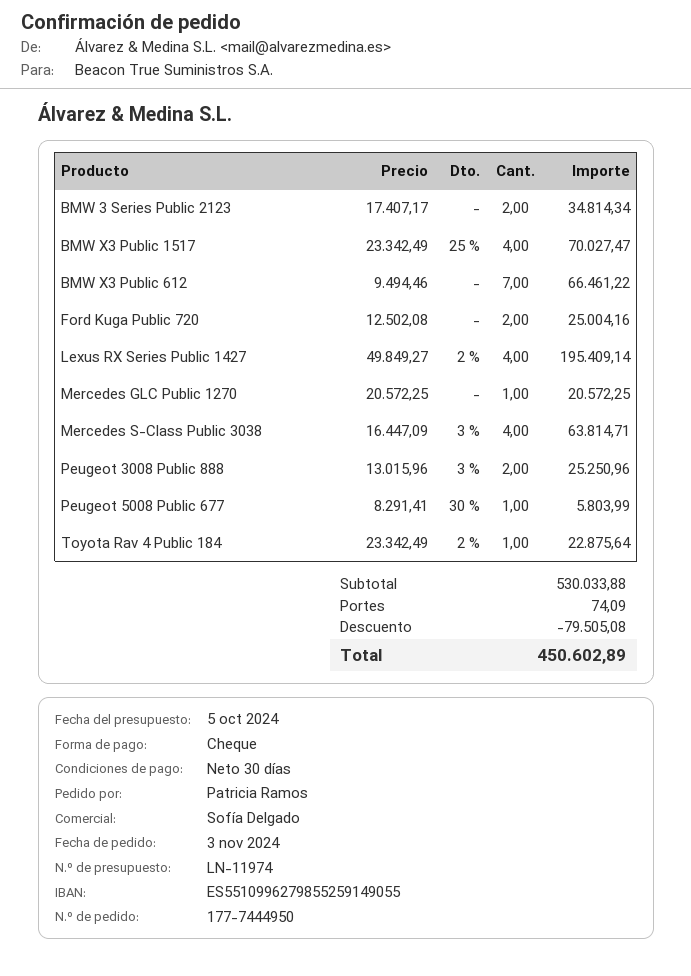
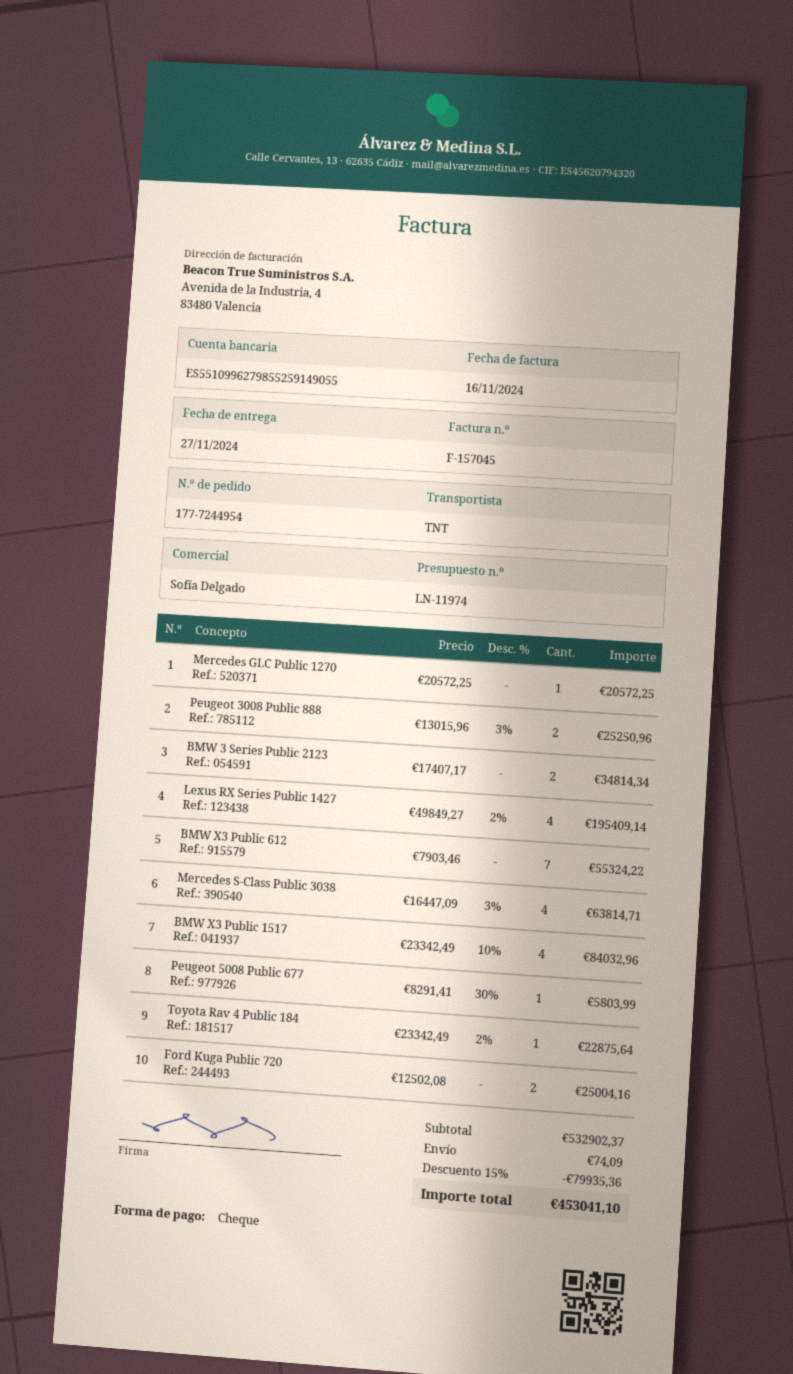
order number: 177-7444950 -> 177-7244954
BMW X3 Public 1517: 4 x 23342.49 - 25% = 70027.47 -> 4 x 23342.49 - 10% = 84032.96
BMW X3 Public 612: 7 x 9494.46 = 66461.22 -> 7 x 7903.46 = 55324.22
subtotal: 530033.88 -> 532902.37
discount: 79505.08 -> 79935.36
total: 450602.89 -> 453041.10

